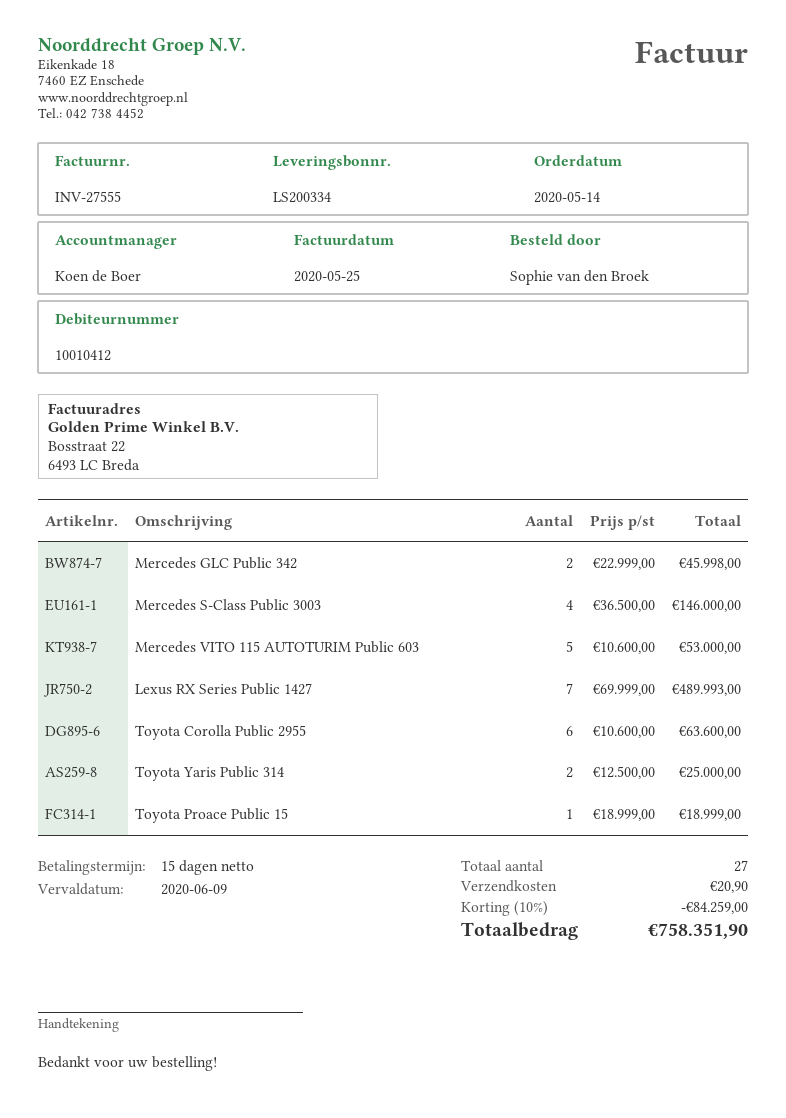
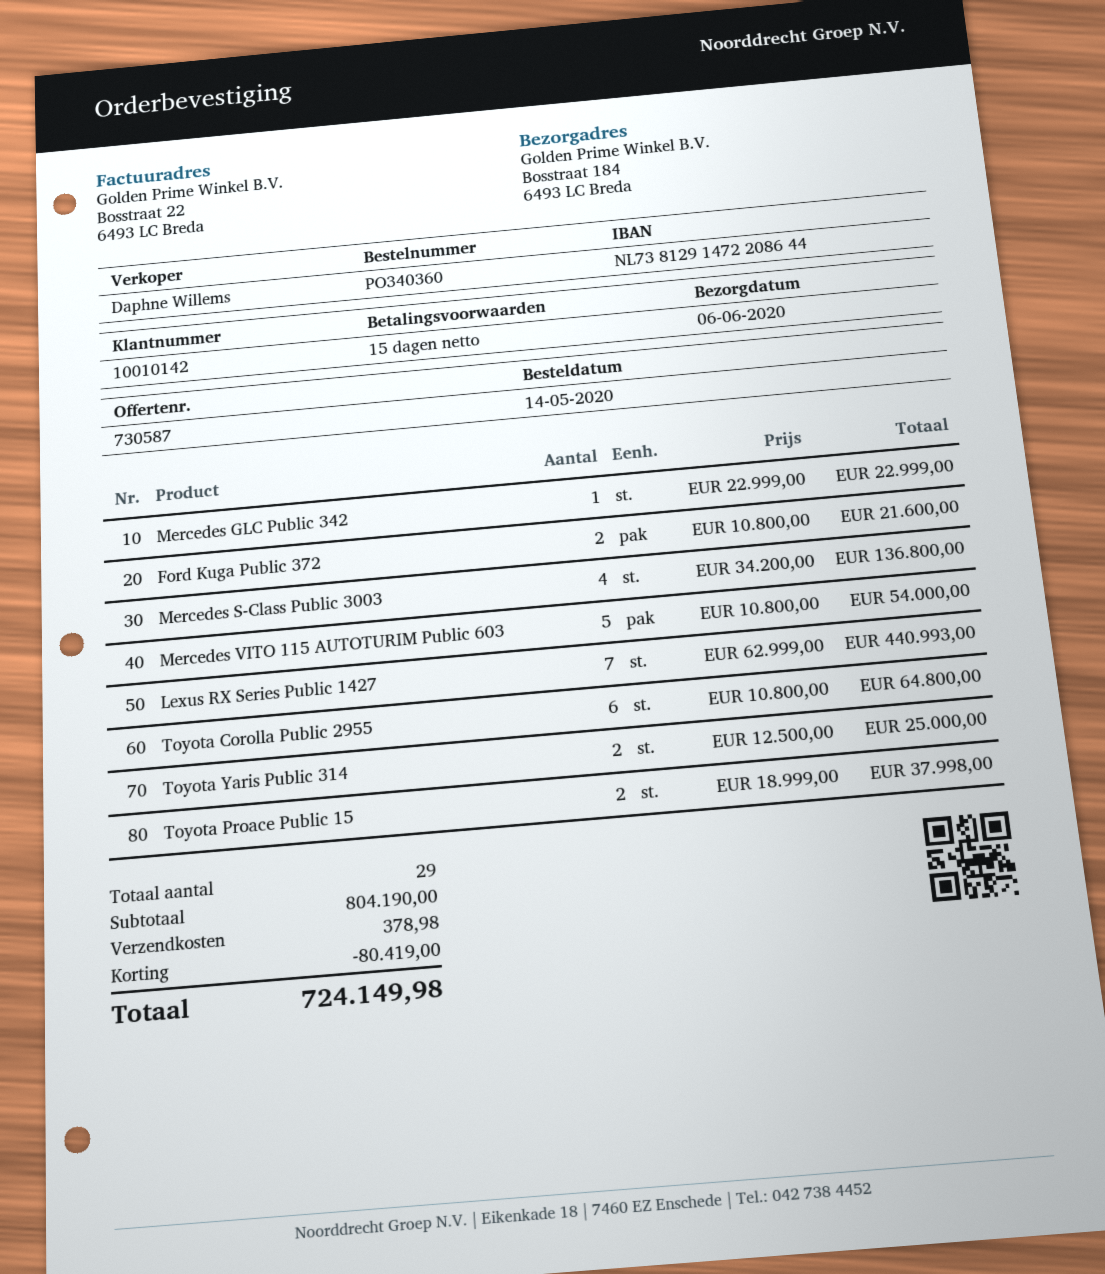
customer number: 10010412 -> 10010142
sales rep: Koen de Boer -> Daphne Willems
Mercedes GLC Public 342: 2 x 22999.00 = 45998.00 -> 1 x 22999.00 = 22999.00
Mercedes S-Class Public 3003: 4 x 36500.00 = 146000.00 -> 4 x 34200.00 = 136800.00
Mercedes VITO 115 AUTOTURIM Public 603: 5 x 10600.00 = 53000.00 -> 5 x 10800.00 = 54000.00
Lexus RX Series Public 1427: 7 x 69999.00 = 489993.00 -> 7 x 62999.00 = 440993.00
Toyota Corolla Public 2955: 6 x 10600.00 = 63600.00 -> 6 x 10800.00 = 64800.00
Toyota Proace Public 15: 1 x 18999.00 = 18999.00 -> 2 x 18999.00 = 37998.00
Ford Kuga Public 372: none -> 2 x 10800.00 = 21600.00
total quantity: 27 -> 29
discount: 84259.00 -> 80419.00
shipping: 20.90 -> 378.98
total: 758351.90 -> 724149.98

